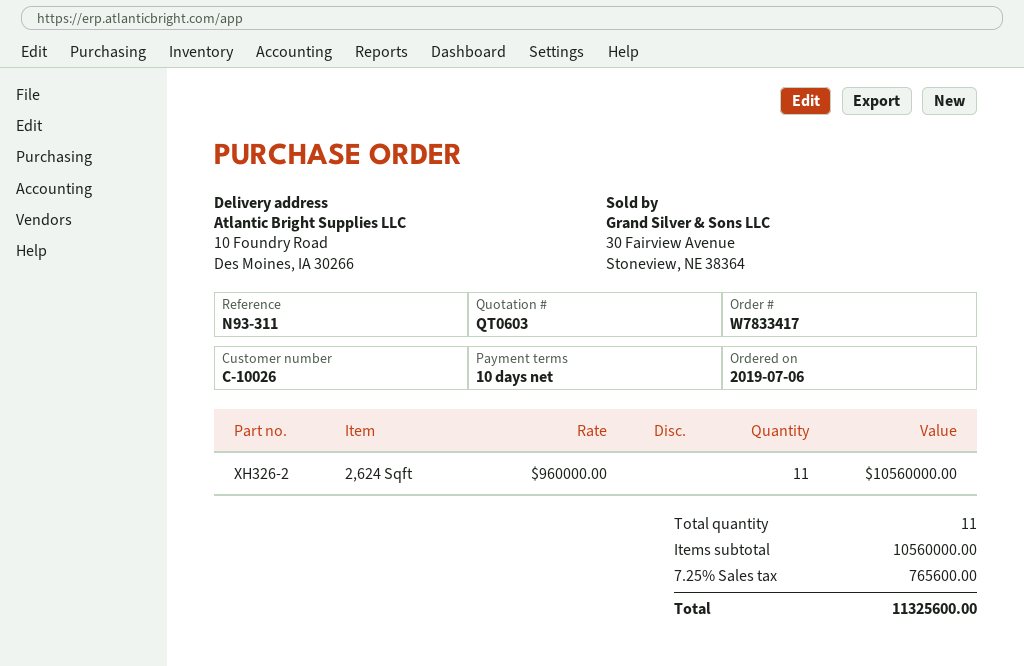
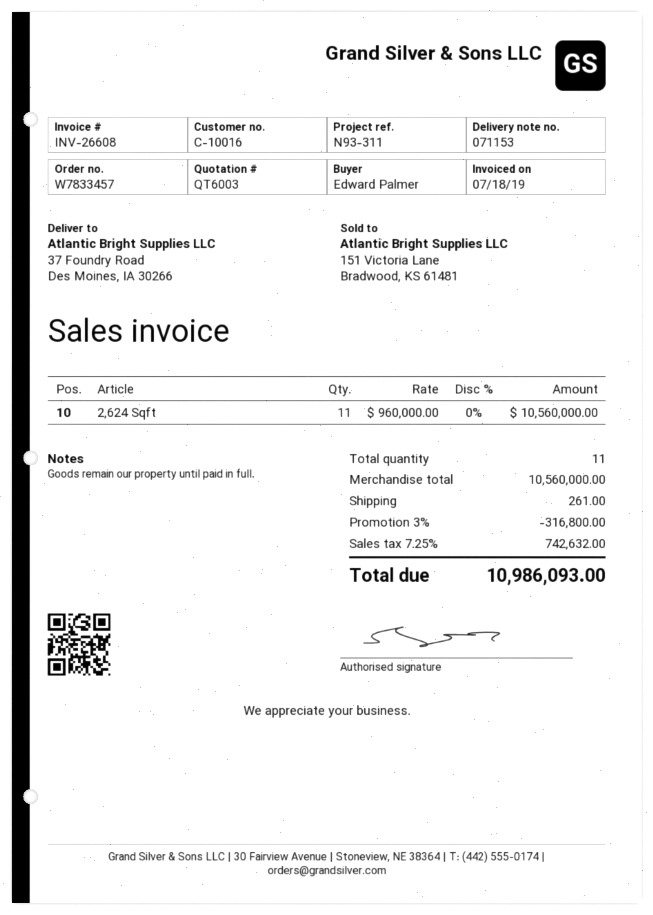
quote number: QT0603 -> QT6003
order number: W7833417 -> W7833457
customer number: C-10026 -> C-10016
ship to: 10 Foundry Road, Des Moines, IA 30266 -> 37 Foundry Road, Des Moines, IA 30266
discount: none -> 3% = 316800.00
shipping: none -> 261.00
tax: 7.25% = 765600.00 -> 7.25% = 742632.00
total: 11325600.00 -> 10986093.00

